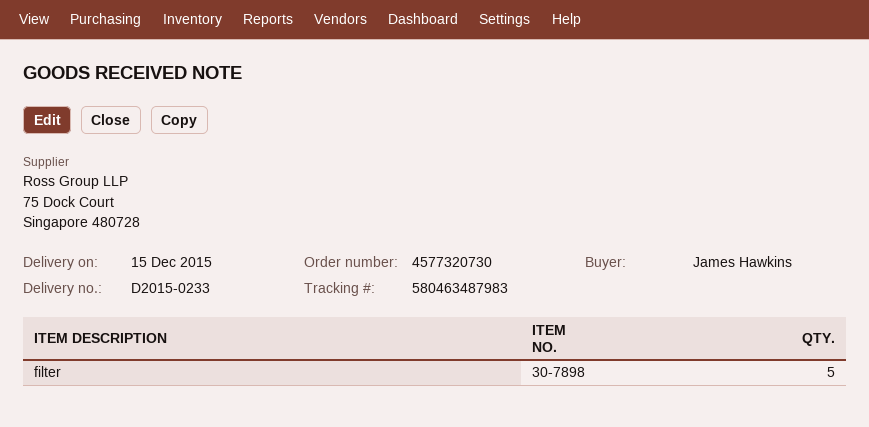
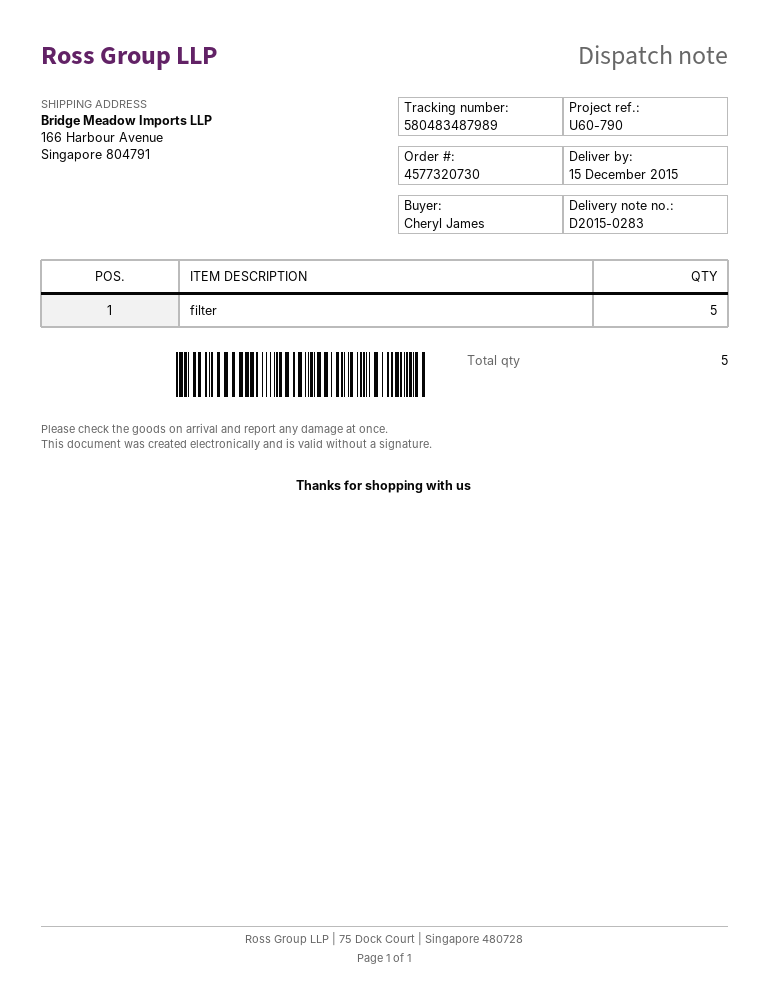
delivery note number: D2015-0233 -> D2015-0283
ordered by: James Hawkins -> Cheryl James
tracking number: 580463487983 -> 580483487989

